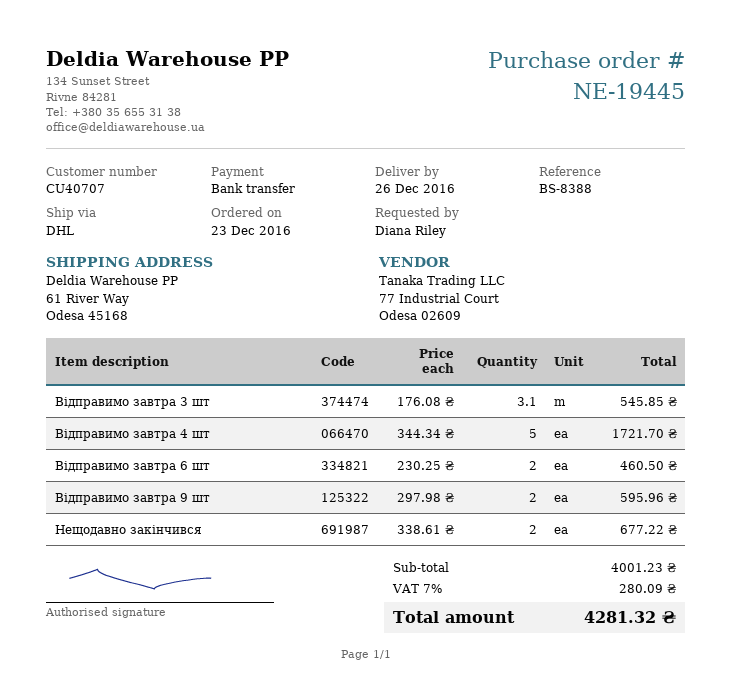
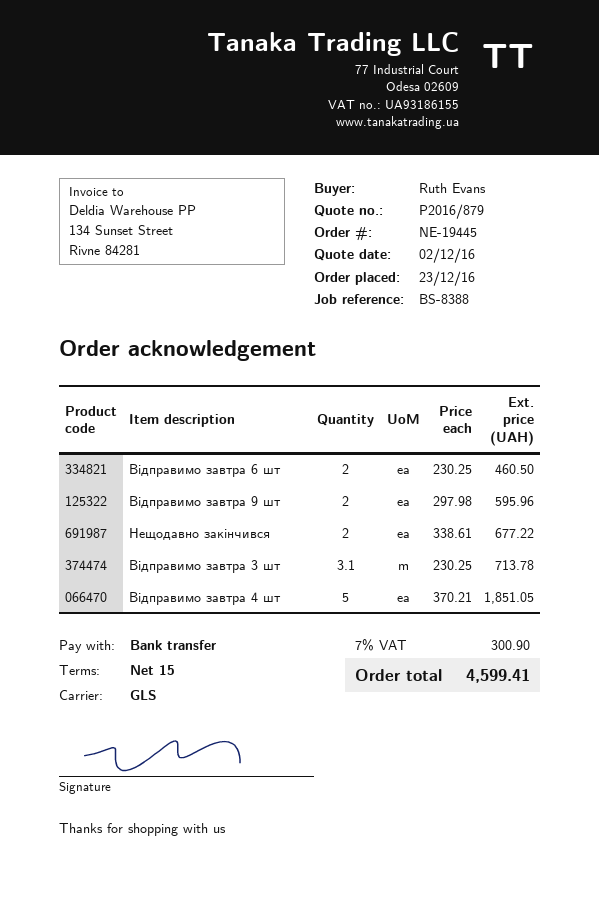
ordered by: Diana Riley -> Ruth Evans
shipping method: DHL -> GLS
Відправимо завтра 3 шт: 3.1 x 176.08 = 545.85 -> 3.1 x 230.25 = 713.78
Відправимо завтра 4 шт: 5 x 344.34 = 1721.70 -> 5 x 370.21 = 1851.05
tax: 7% = 280.09 -> 7% = 300.90
total: 4281.32 -> 4599.41

